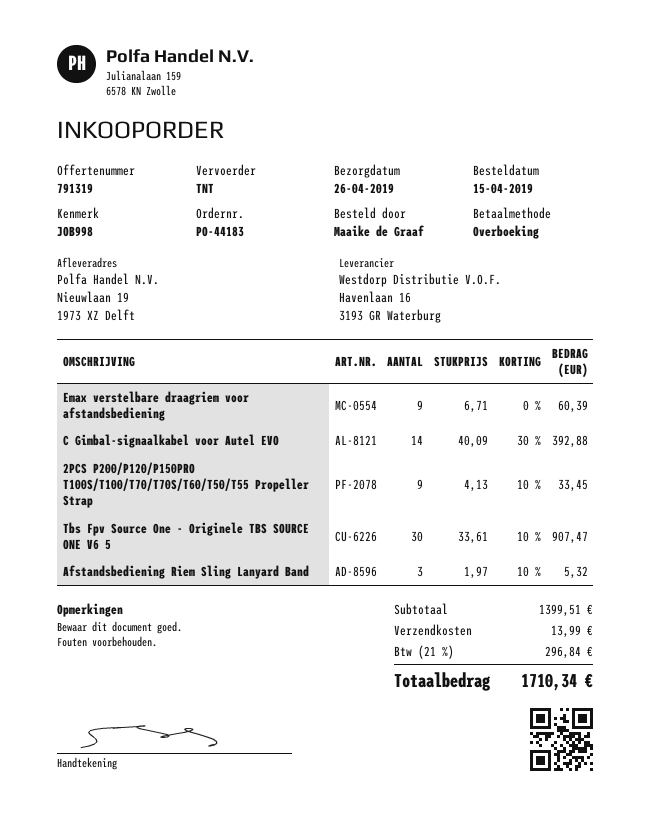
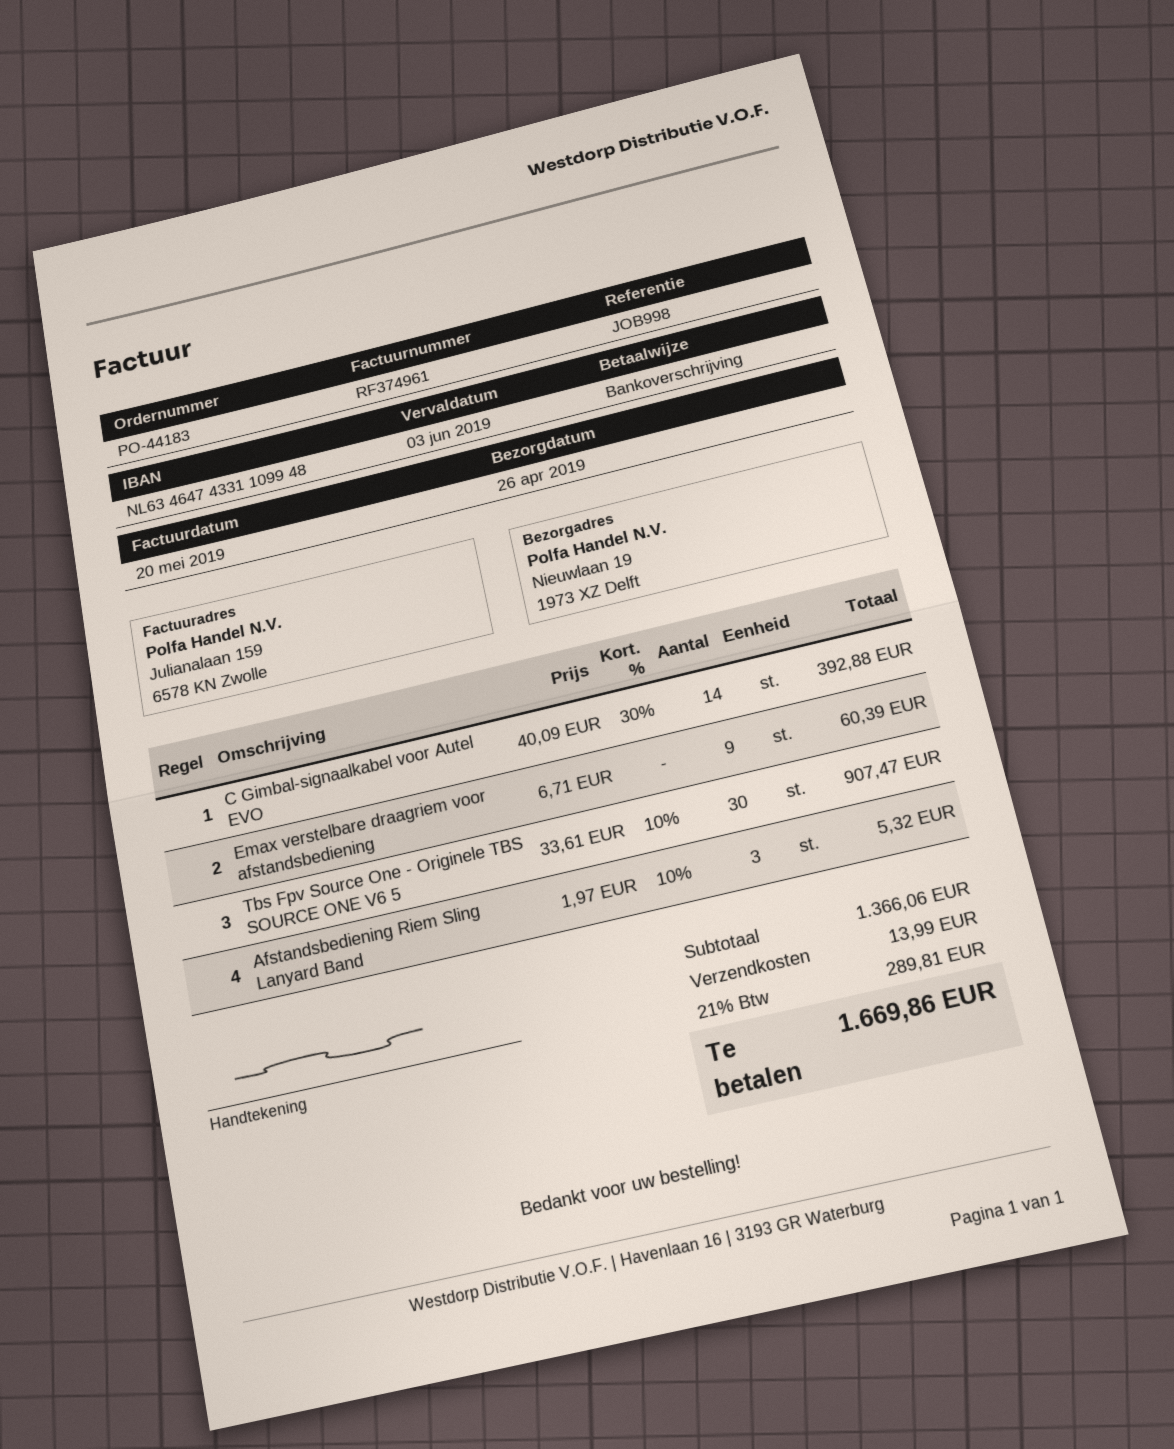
2PCS P200/P120/P150PRO T100S/T100/T70/T70S/T60/T50/T55 Propeller Strap: 9 x 4.13 - 10% = 33.45 -> none
subtotal: 1399.51 -> 1366.06
tax: 21% = 296.84 -> 21% = 289.81
total: 1710.34 -> 1669.86

